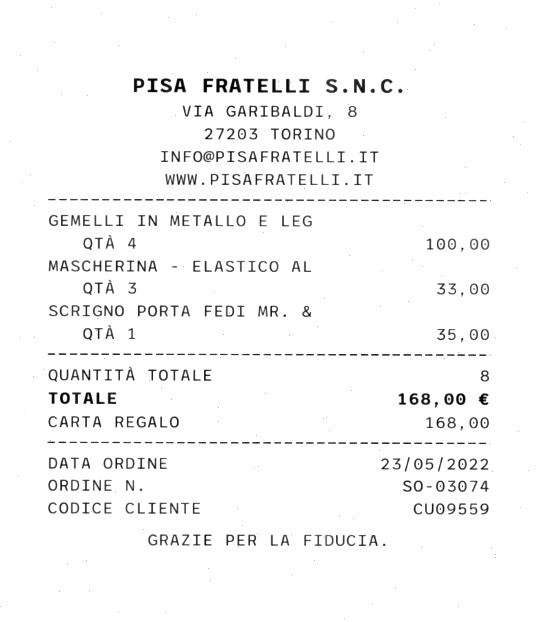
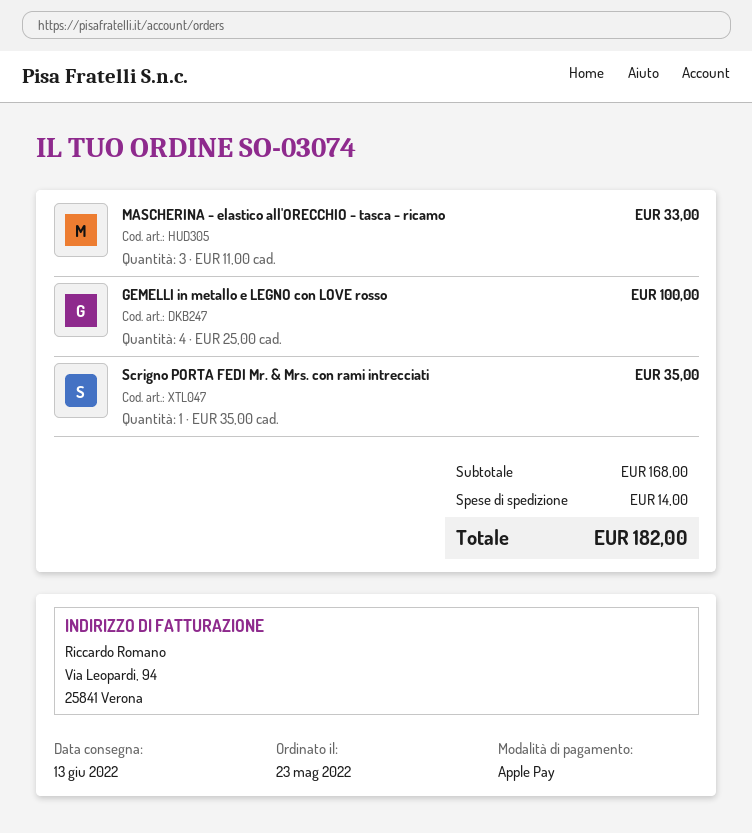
payment method: gift card -> Apple Pay
shipping: none -> 14.00
total: 168.00 -> 182.00

